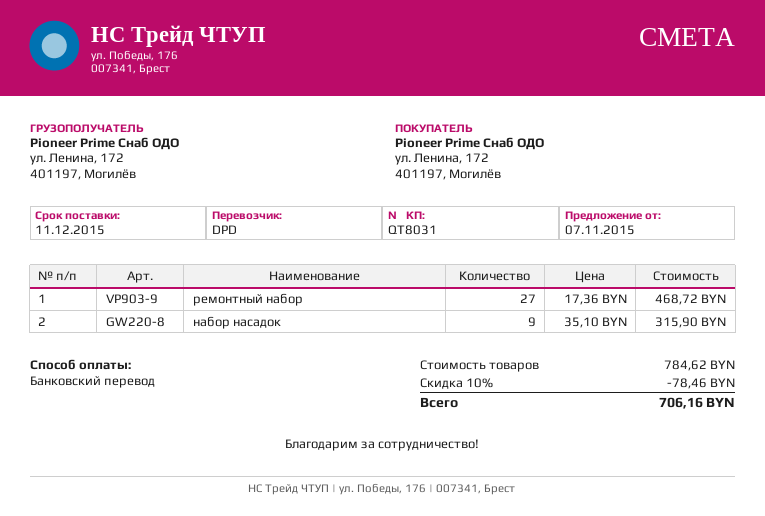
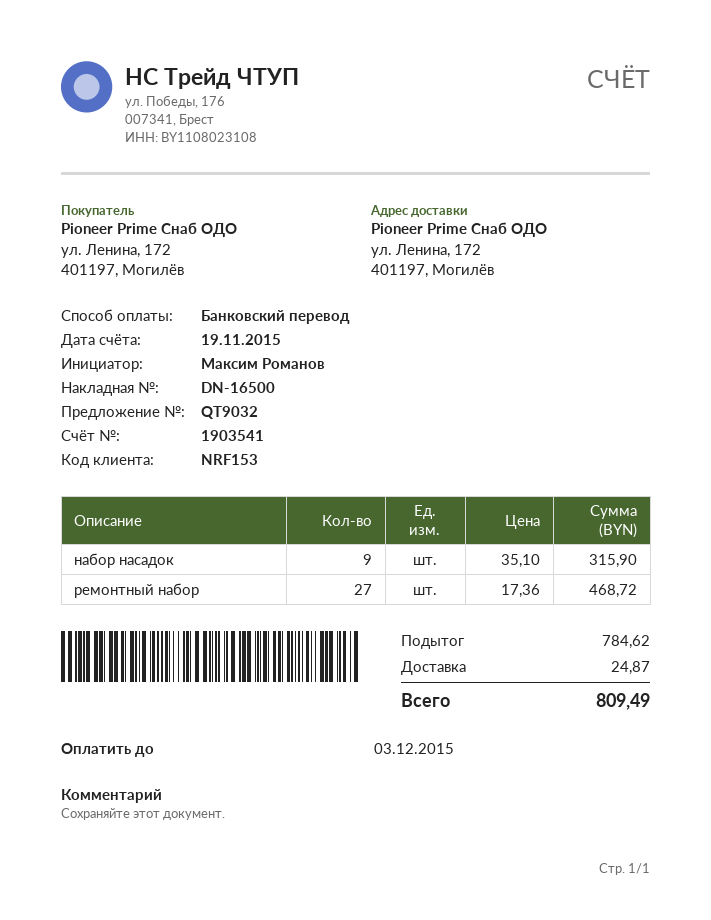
quote number: QT8031 -> QT9032
discount: 10% = 78.46 -> none
shipping: none -> 24.87
total: 706.16 -> 809.49

